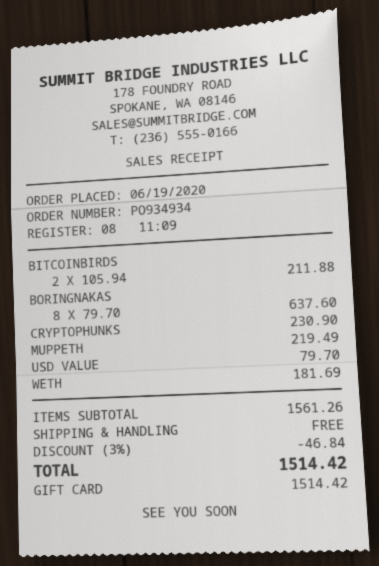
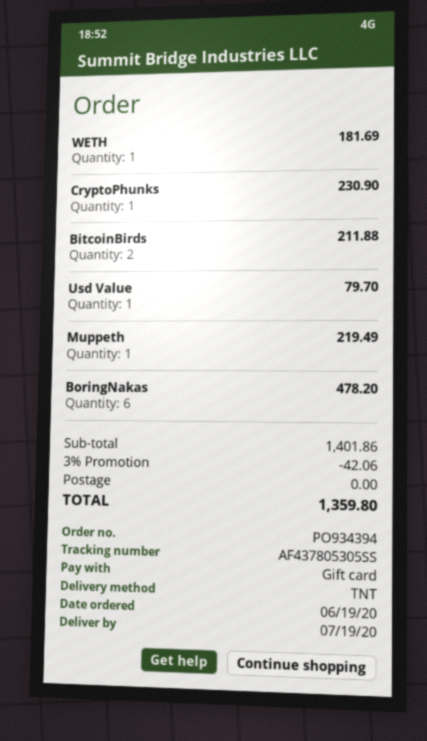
order number: PO934934 -> PO934394
BORINGNAKAS: 8 for 637.60 -> 6 for 478.20
subtotal: 1561.26 -> 1401.86
discount: 3% = 46.84 -> 3% = 42.06
total: 1514.42 -> 1359.80

